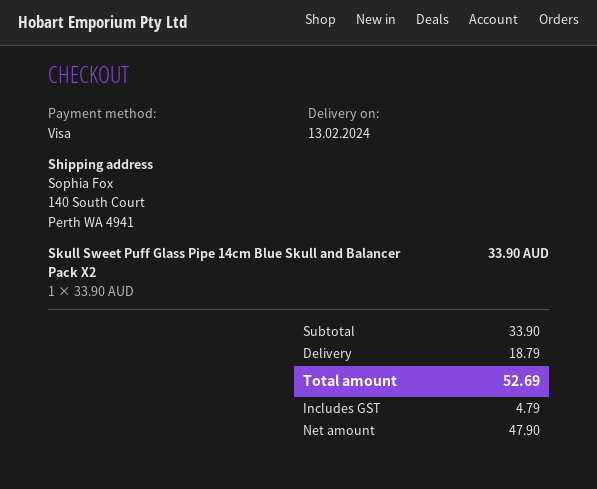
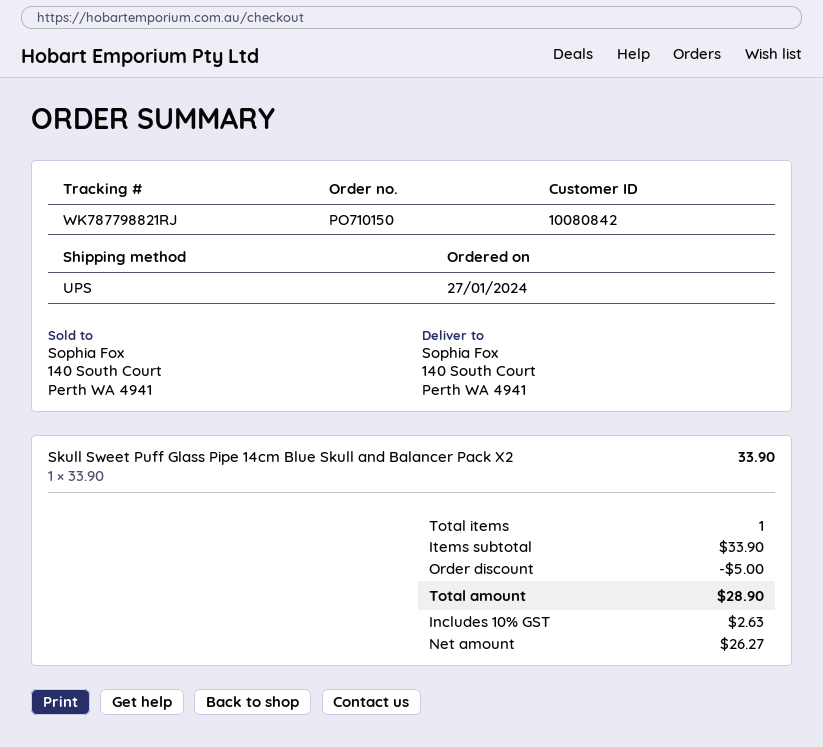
discount: none -> 5.00
shipping: 18.79 -> none
net: 47.90 -> 26.27
tax: 4.79 -> 2.63
total: 52.69 -> 28.90

